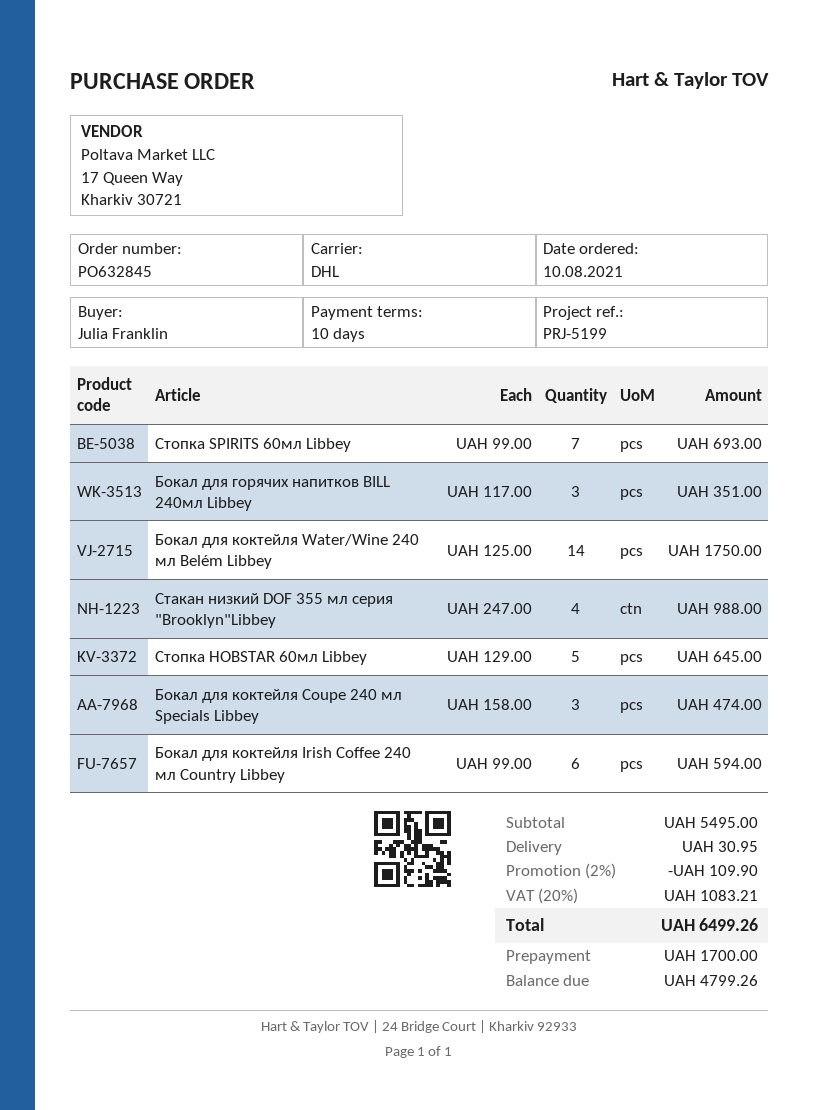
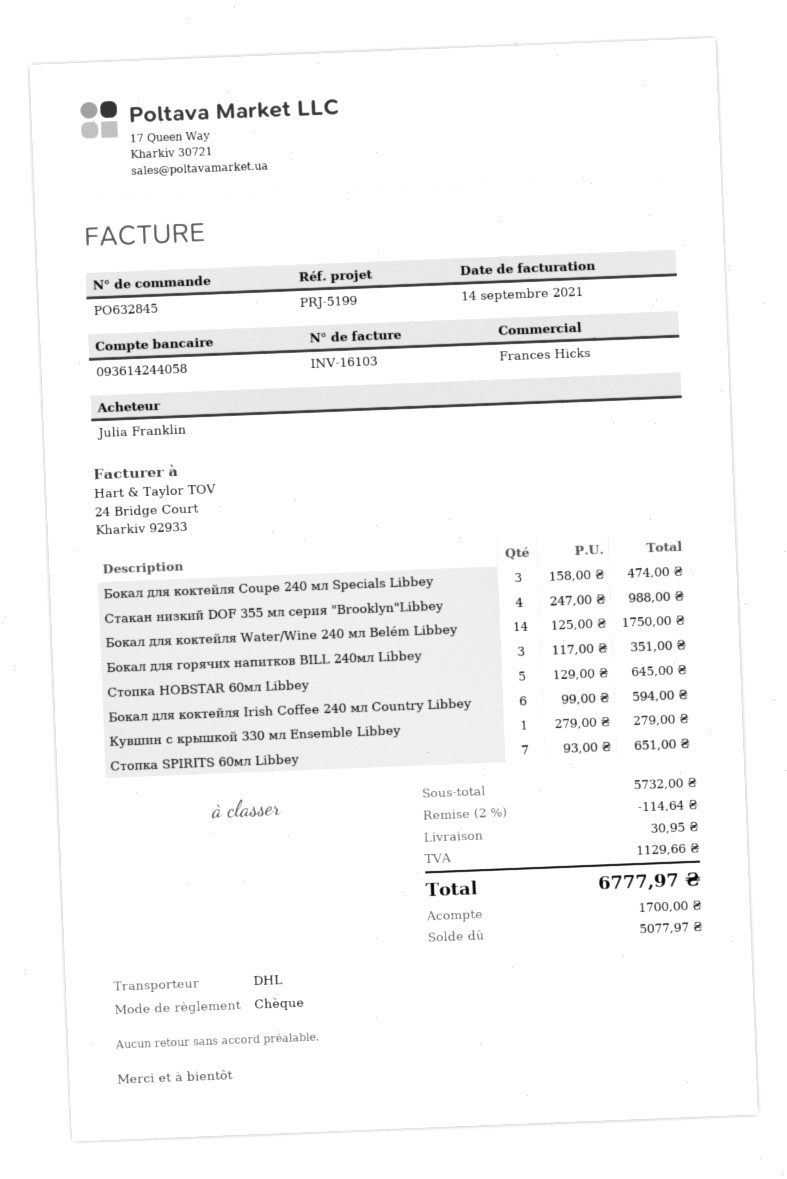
Стопка SPIRITS 60мл Libbey: 7 x 99.00 = 693.00 -> 7 x 93.00 = 651.00
Кувшин с крышкой 330 мл Ensemble Libbey: none -> 1 x 279.00 = 279.00
subtotal: 5495.00 -> 5732.00
discount: 2% = 109.90 -> 2% = 114.64
tax: 1083.21 -> 1129.66
total: 6499.26 -> 6777.97
balance: 4799.26 -> 5077.97

